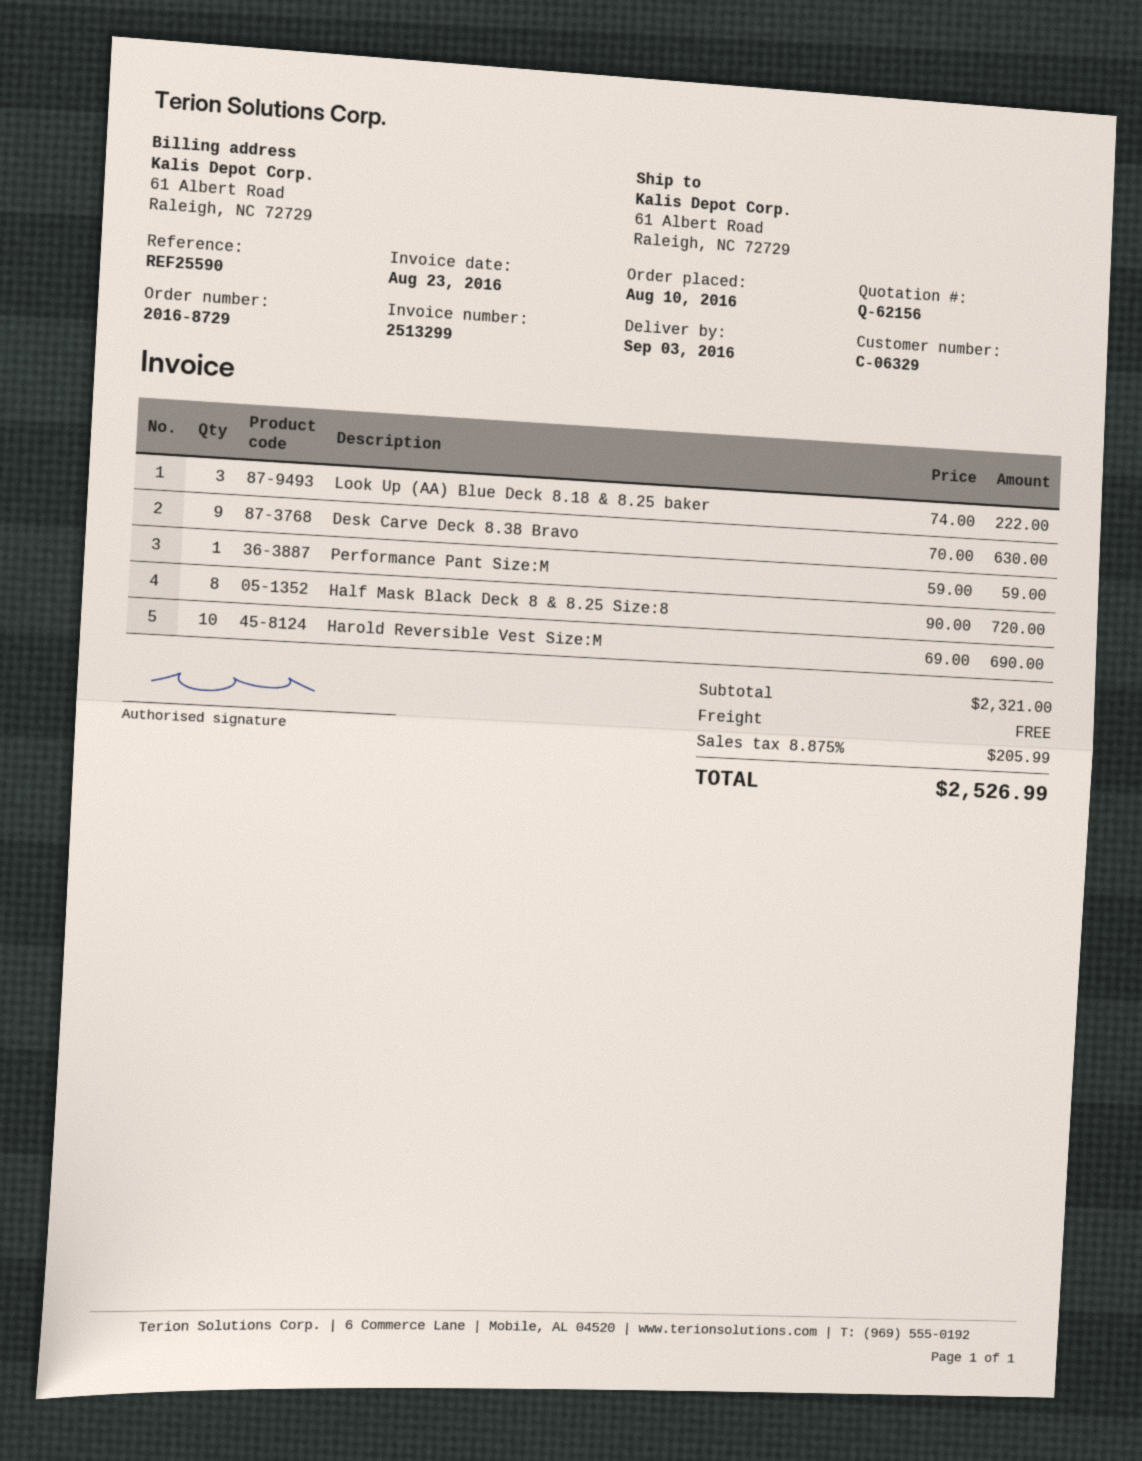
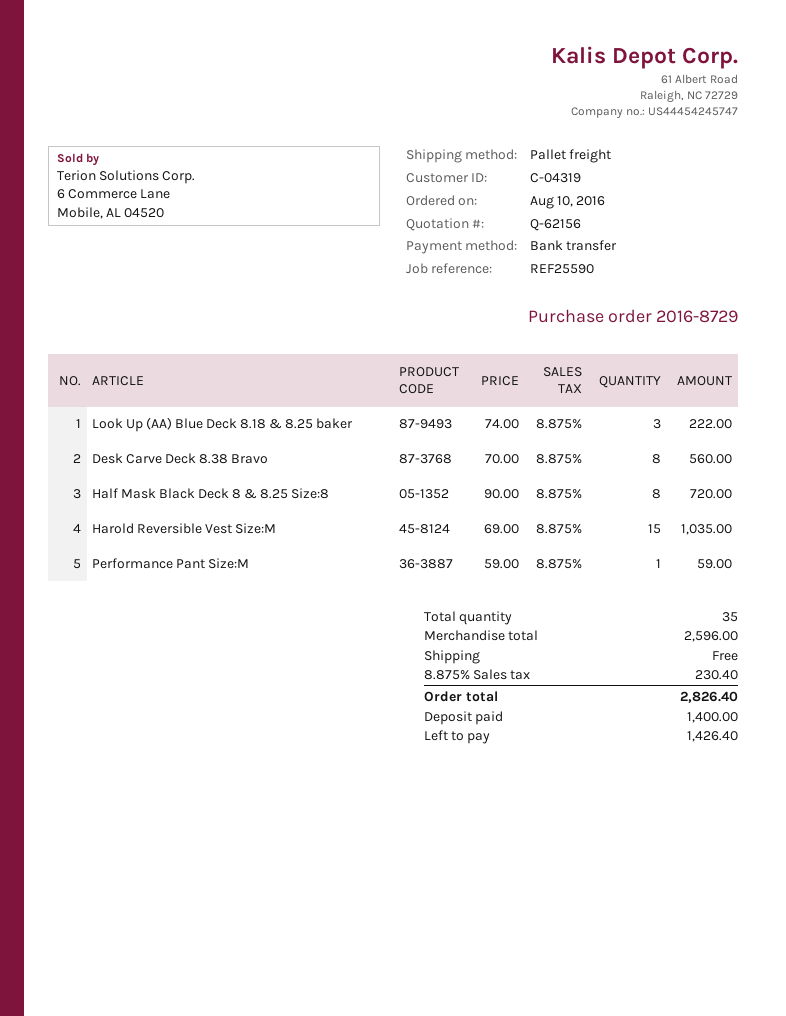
customer number: C-06329 -> C-04319
Desk Carve Deck 8.38 Bravo: 9 x 70.00 = 630.00 -> 8 x 70.00 = 560.00
Harold Reversible Vest Size:M: 10 x 69.00 = 690.00 -> 15 x 69.00 = 1035.00
subtotal: 2321.00 -> 2596.00
tax: 8.875% = 205.99 -> 8.875% = 230.40
total: 2526.99 -> 2826.40

